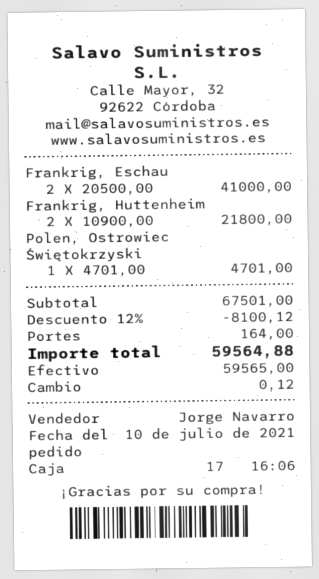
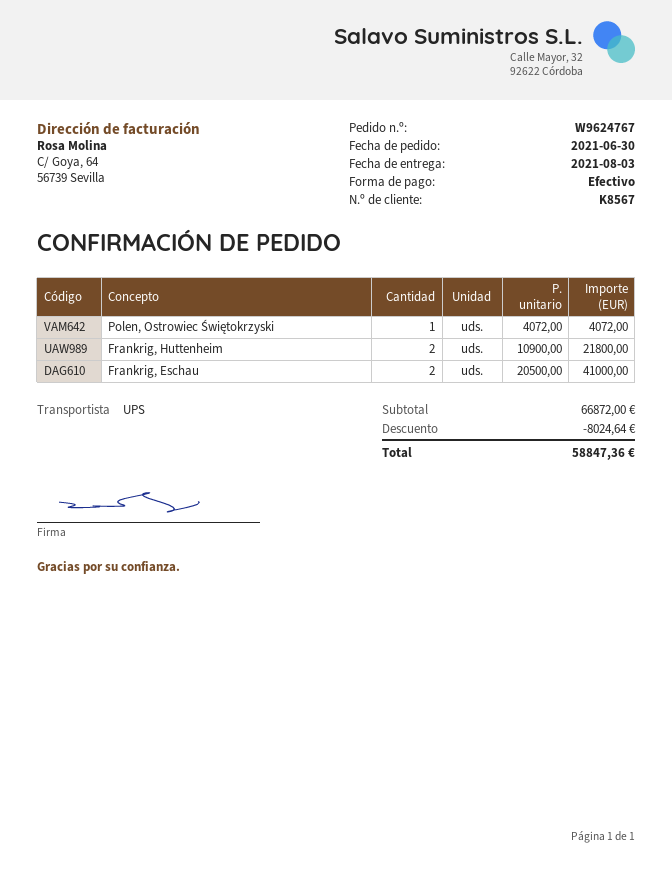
order date: 2021-07-10 -> 2021-06-30
Polen, Ostrowiec Świętokrzyski: 1 x 4701.00 = 4701.00 -> 1 x 4072.00 = 4072.00
subtotal: 67501.00 -> 66872.00
discount: 8100.12 -> 8024.64
shipping: 164.00 -> none
total: 59564.88 -> 58847.36

